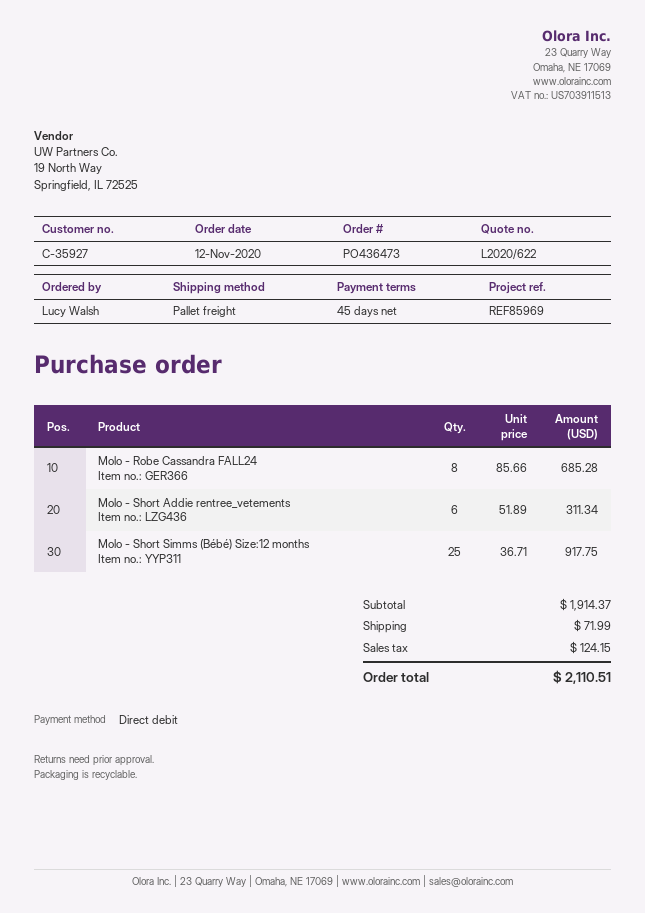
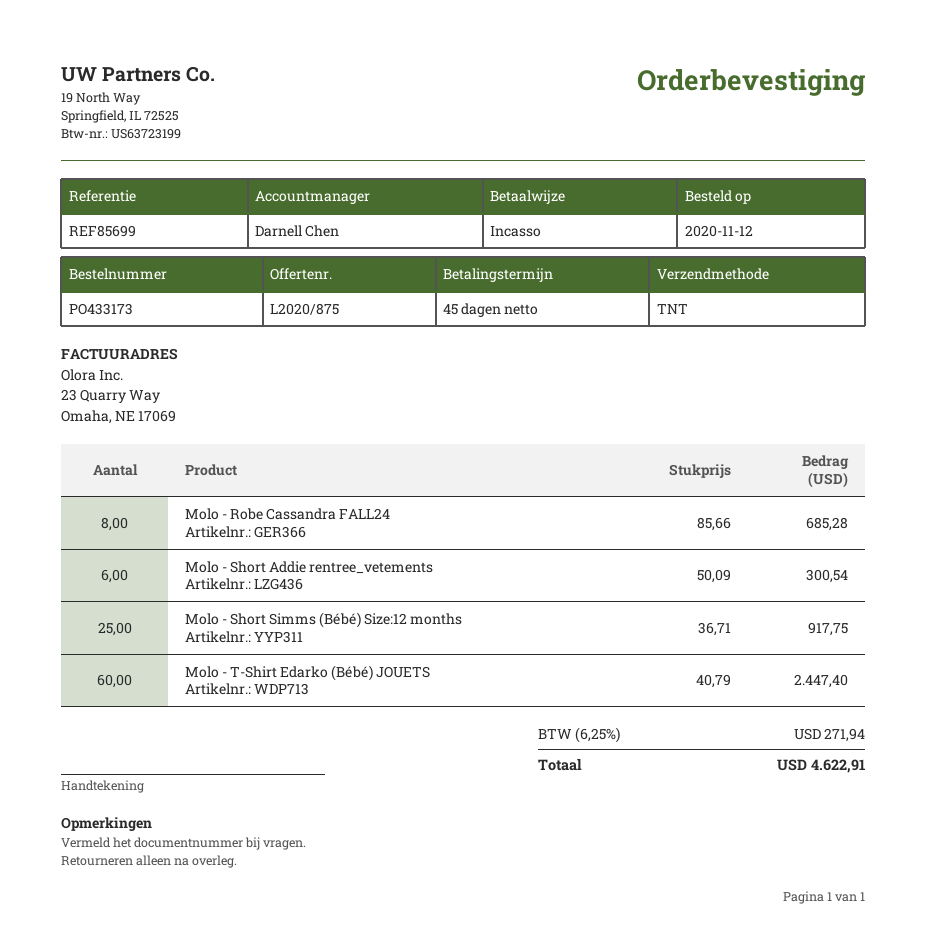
quote number: L2020/622 -> L2020/875
order number: PO436473 -> PO433173
reference: REF85969 -> REF85699
shipping method: pallet freight -> TNT
Molo - Short Addie rentree_vetements: 6 x 51.89 = 311.34 -> 6 x 50.09 = 300.54
Molo - T-Shirt Edarko (Bébé) JOUETS: none -> 60 x 40.79 = 2447.40
shipping: 71.99 -> none
tax: 124.15 -> 271.94
total: 2110.51 -> 4622.91

